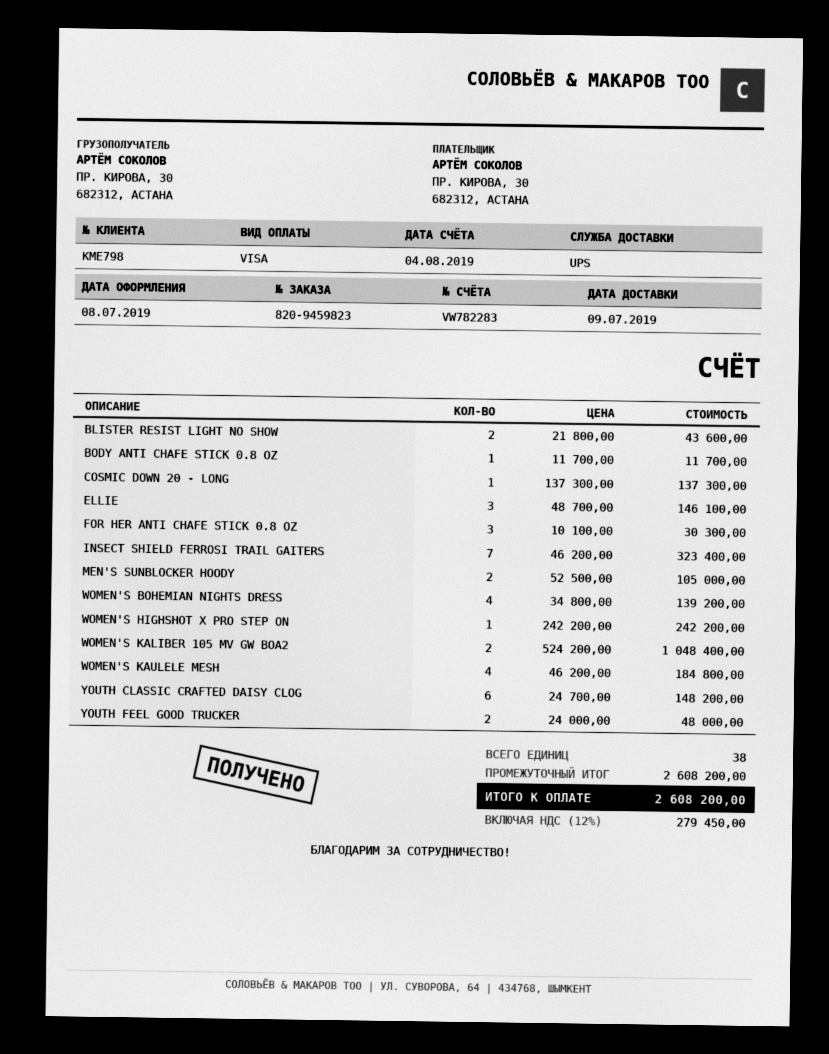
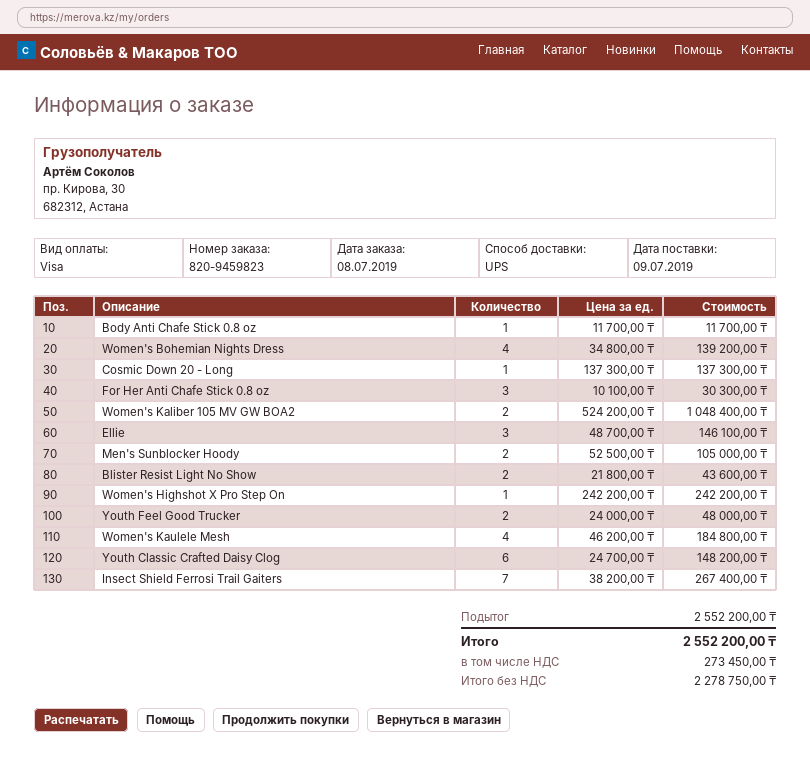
INSECT SHIELD FERROSI TRAIL GAITERS: 7 x 46200.00 = 323400.00 -> 7 x 38200.00 = 267400.00
subtotal: 2608200.00 -> 2552200.00
tax: 279450.00 -> 273450.00
total: 2608200.00 -> 2552200.00

